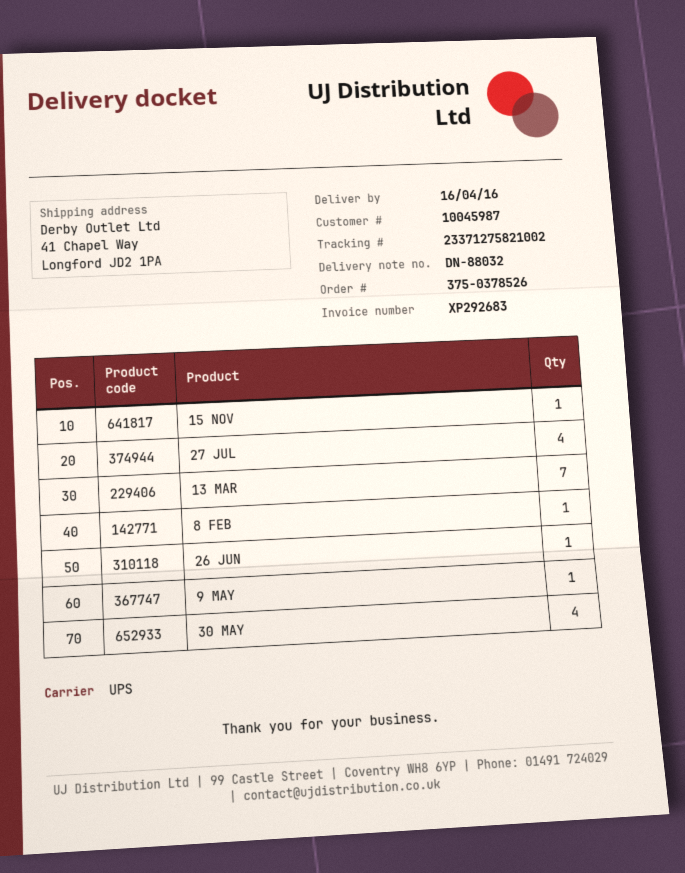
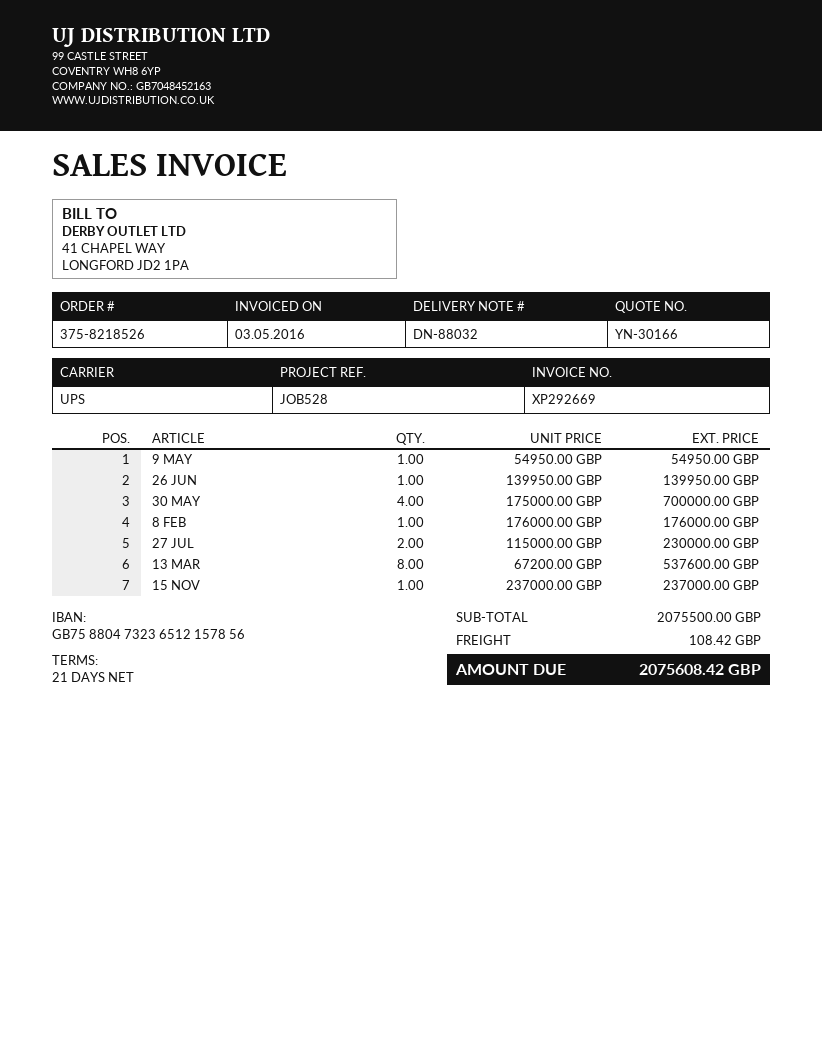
order number: 375-0378526 -> 375-8218526
invoice number: XP292683 -> XP292669
27 JUL: 4 -> 2
13 MAR: 7 -> 8

